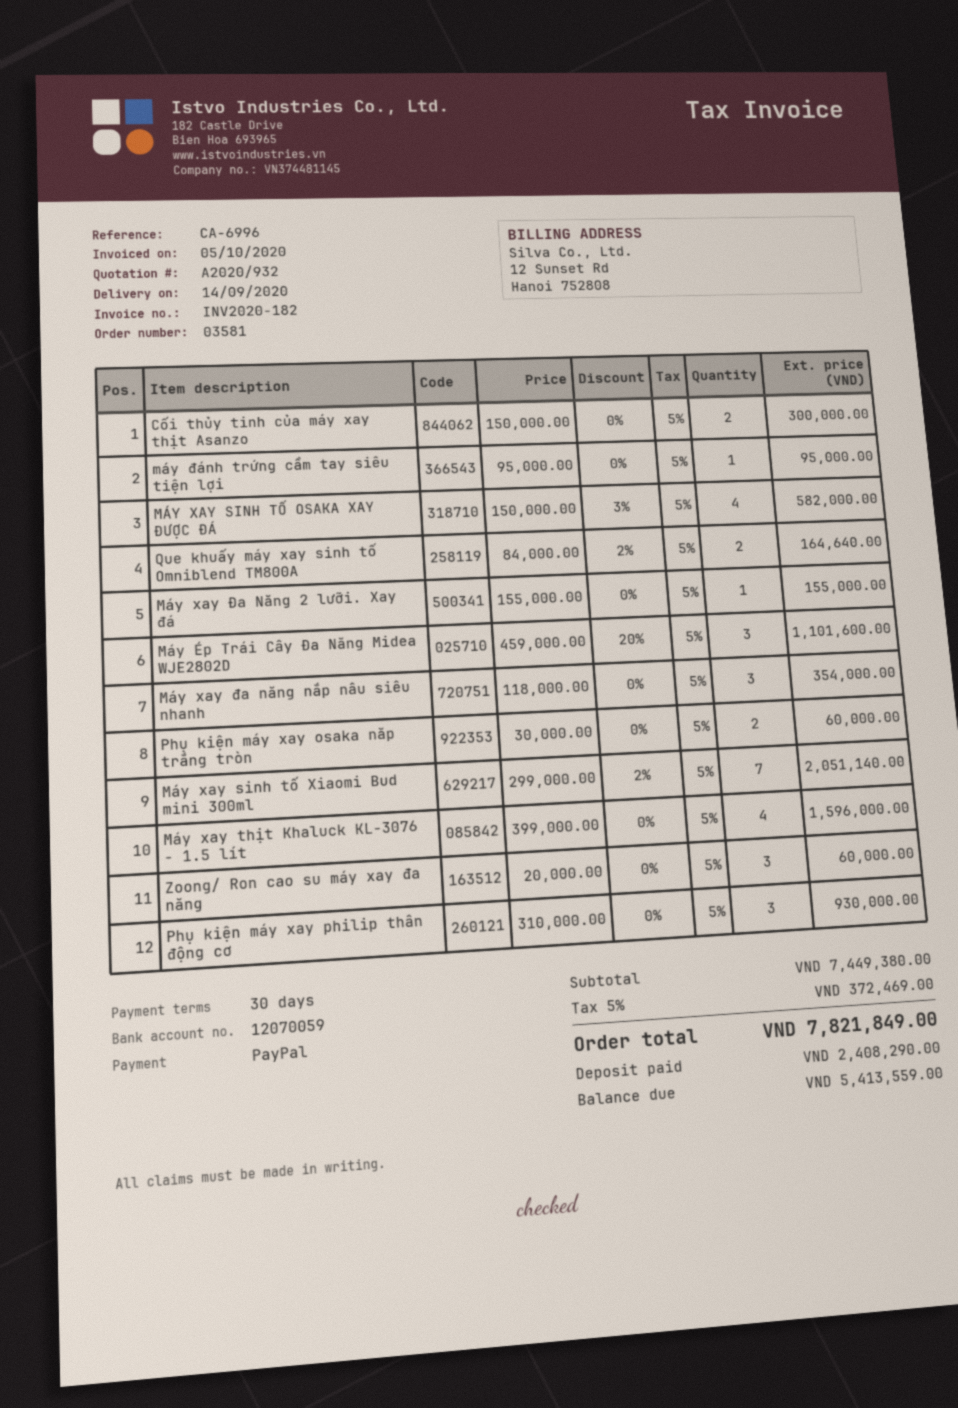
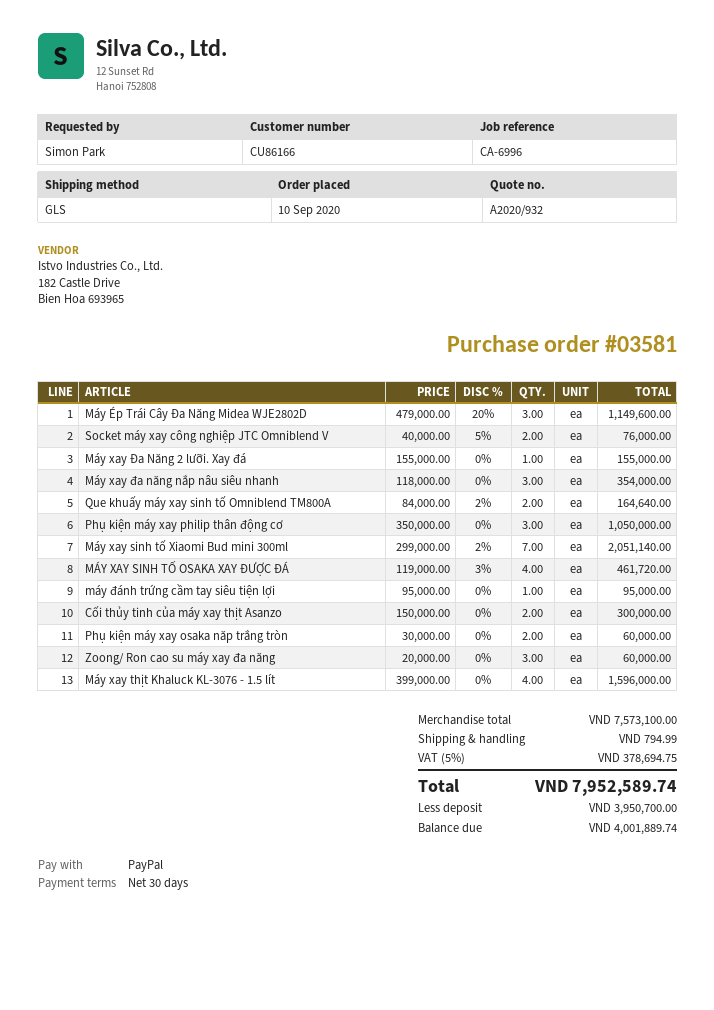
MÁY XAY SINH TỐ OSAKA XAY ĐƯỢC ĐÁ: 4 x 150000.00 - 3% = 582000.00 -> 4 x 119000.00 - 3% = 461720.00
Máy Ép Trái Cây Đa Năng Midea WJE2802D: 3 x 459000.00 - 20% = 1101600.00 -> 3 x 479000.00 - 20% = 1149600.00
Phụ kiện máy xay philip thân động cơ: 3 x 310000.00 = 930000.00 -> 3 x 350000.00 = 1050000.00
Socket máy xay công nghiệp JTC Omniblend V: none -> 2 x 40000.00 - 5% = 76000.00
subtotal: 7449380.00 -> 7573100.00
shipping: none -> 794.99
tax: 5% = 372469.00 -> 5% = 378694.75
total: 7821849.00 -> 7952589.74
deposit: 2408290.00 -> 3950700.00
balance: 5413559.00 -> 4001889.74

